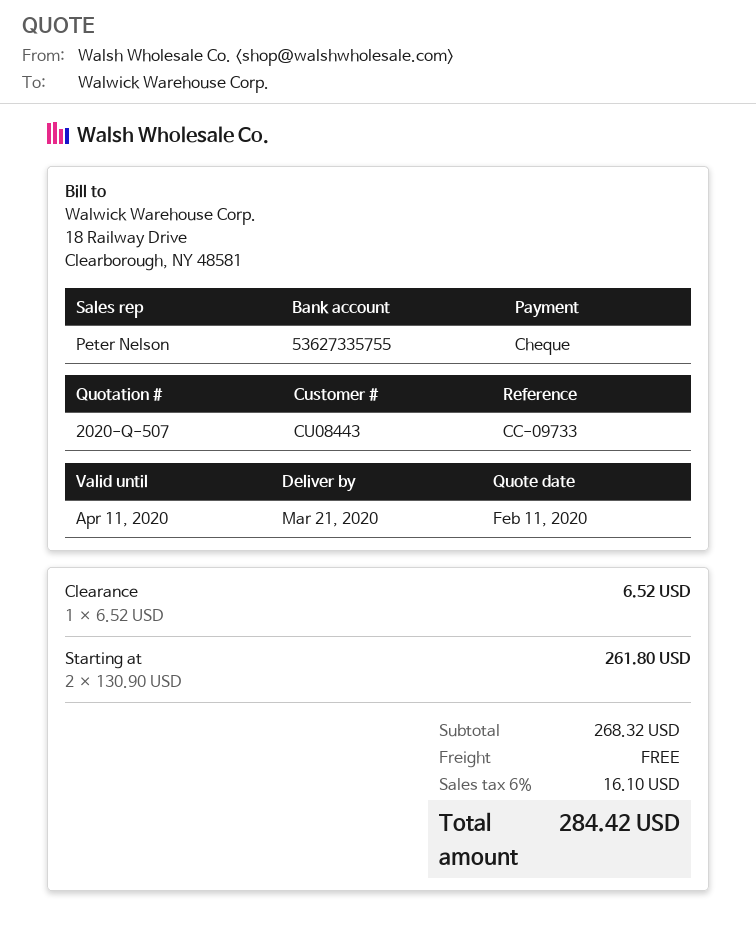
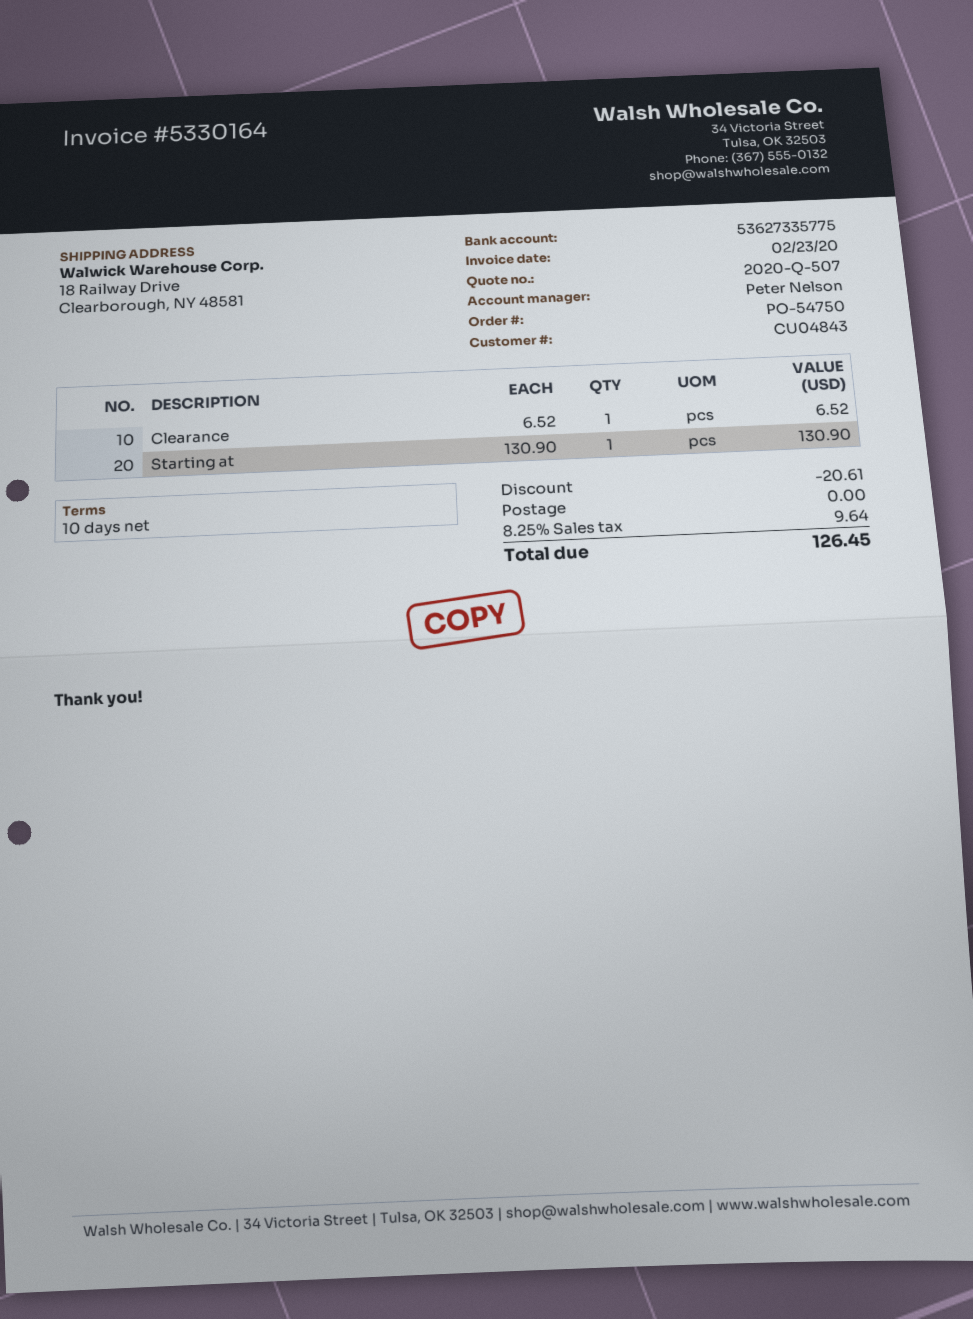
customer number: CU08443 -> CU04843
bank account: 53627335755 -> 53627335775
Starting at: 2 x 130.90 = 261.80 -> 1 x 130.90 = 130.90
discount: none -> 20.61
tax: 6% = 16.10 -> 8.25% = 9.64
total: 284.42 -> 126.45

